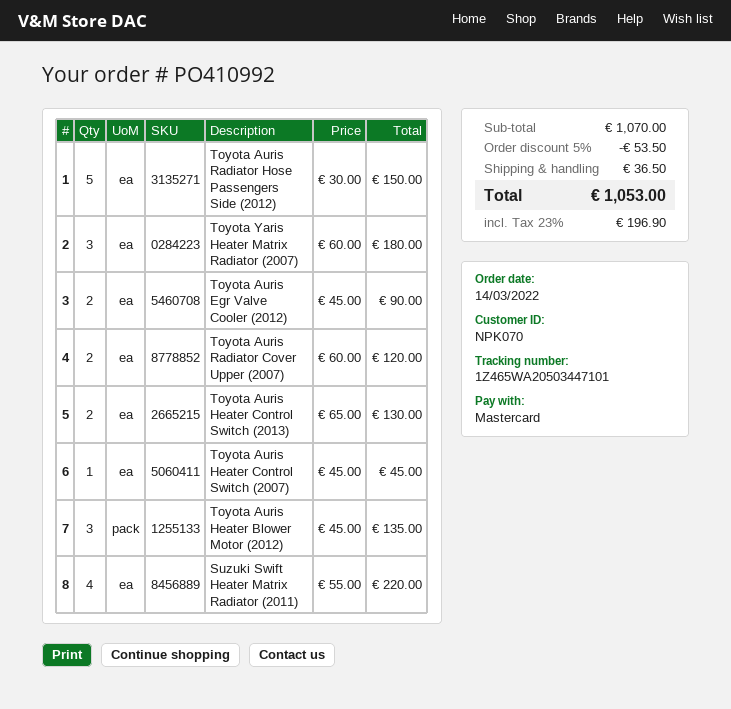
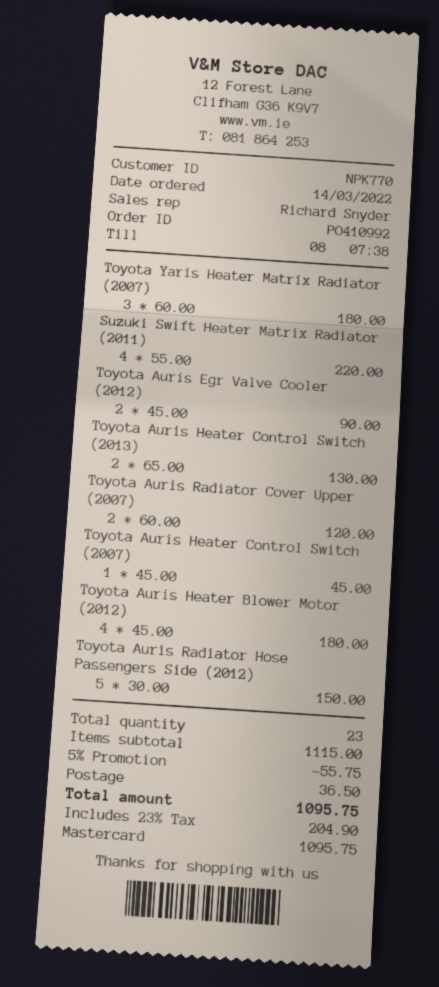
customer number: NPK070 -> NPK770
Toyota Auris Heater Blower Motor (2012): 3 x 45.00 = 135.00 -> 4 x 45.00 = 180.00
subtotal: 1070.00 -> 1115.00
discount: 5% = 53.50 -> 5% = 55.75
tax: 23% = 196.90 -> 23% = 204.90
total: 1053.00 -> 1095.75

